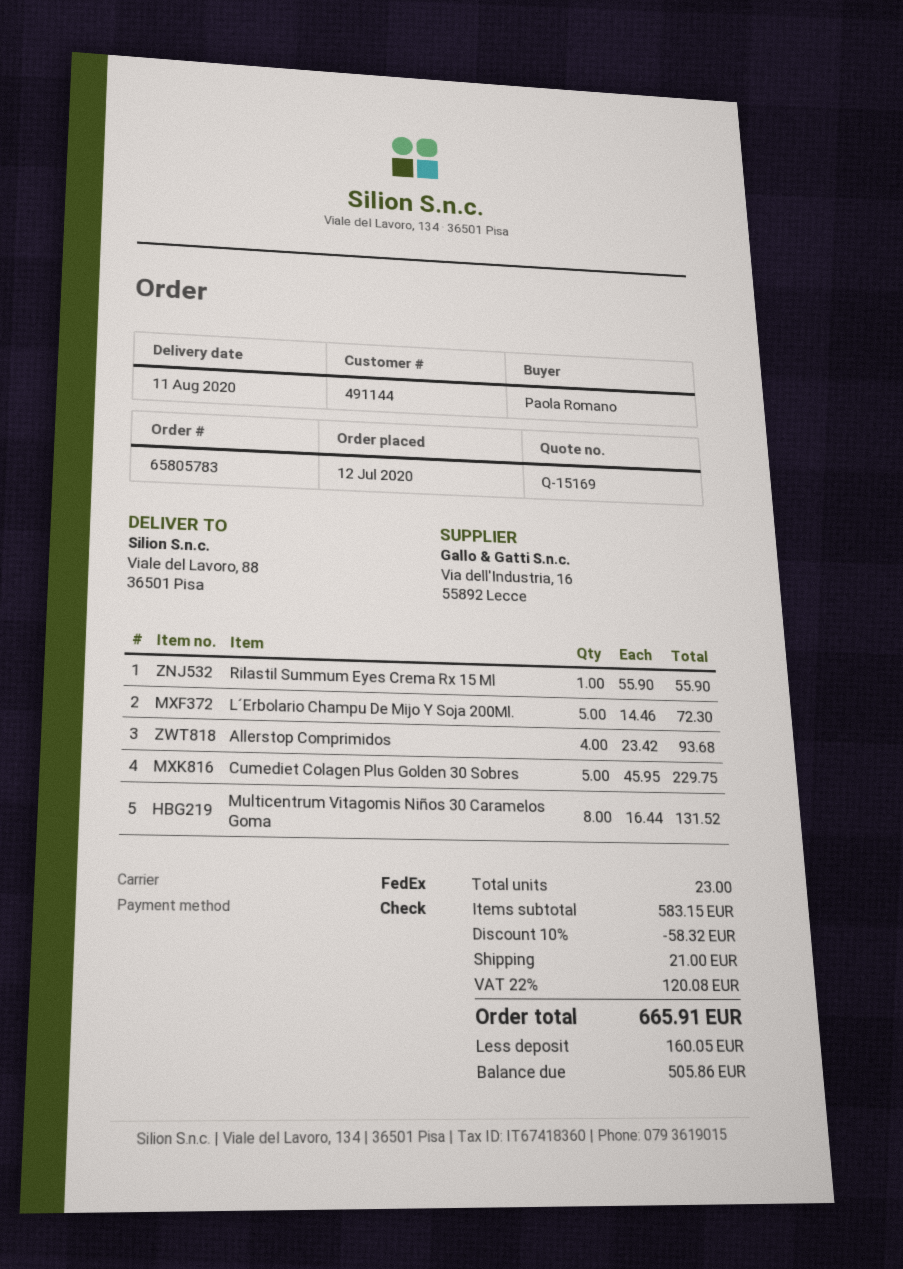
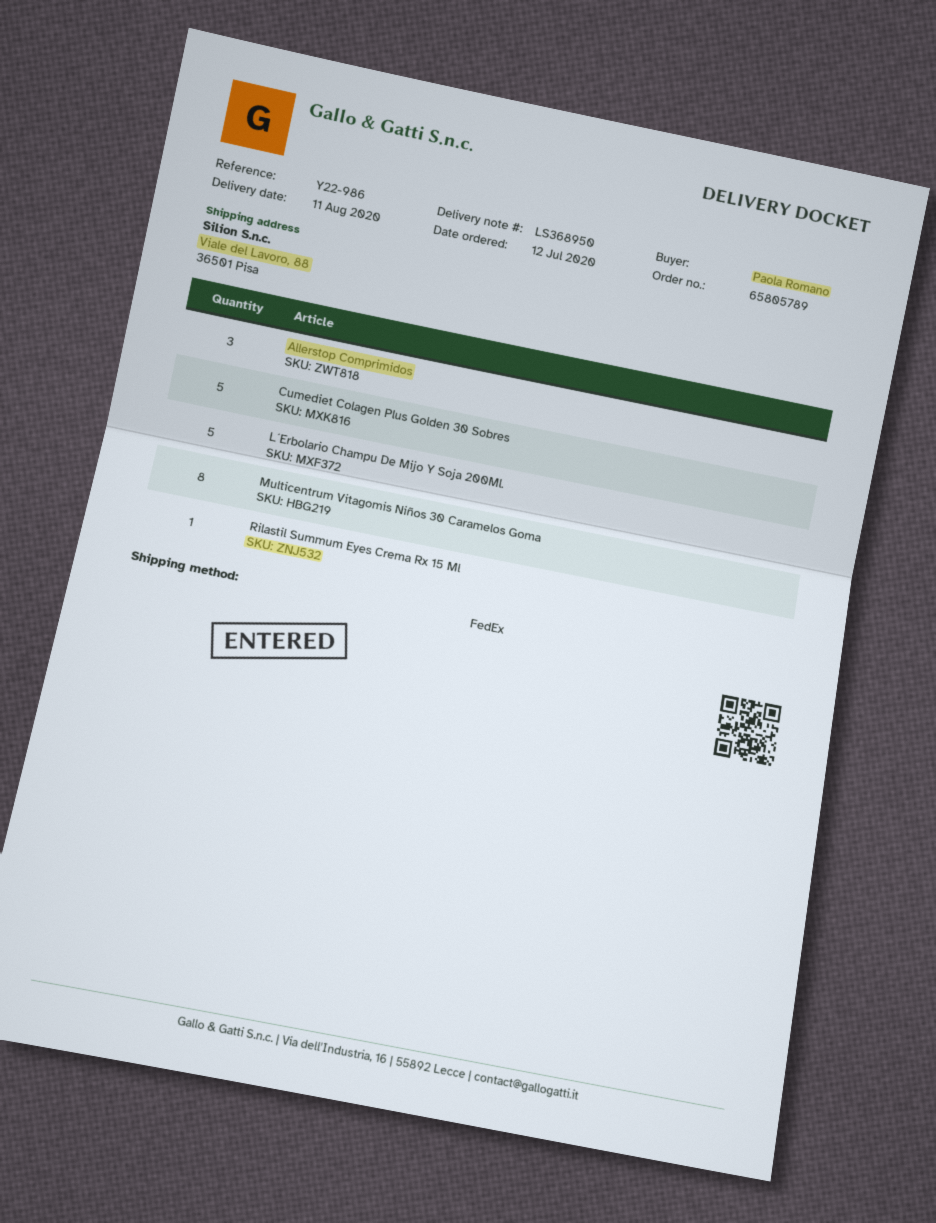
order number: 65805783 -> 65805789
Allerstop Comprimidos: 4 -> 3

